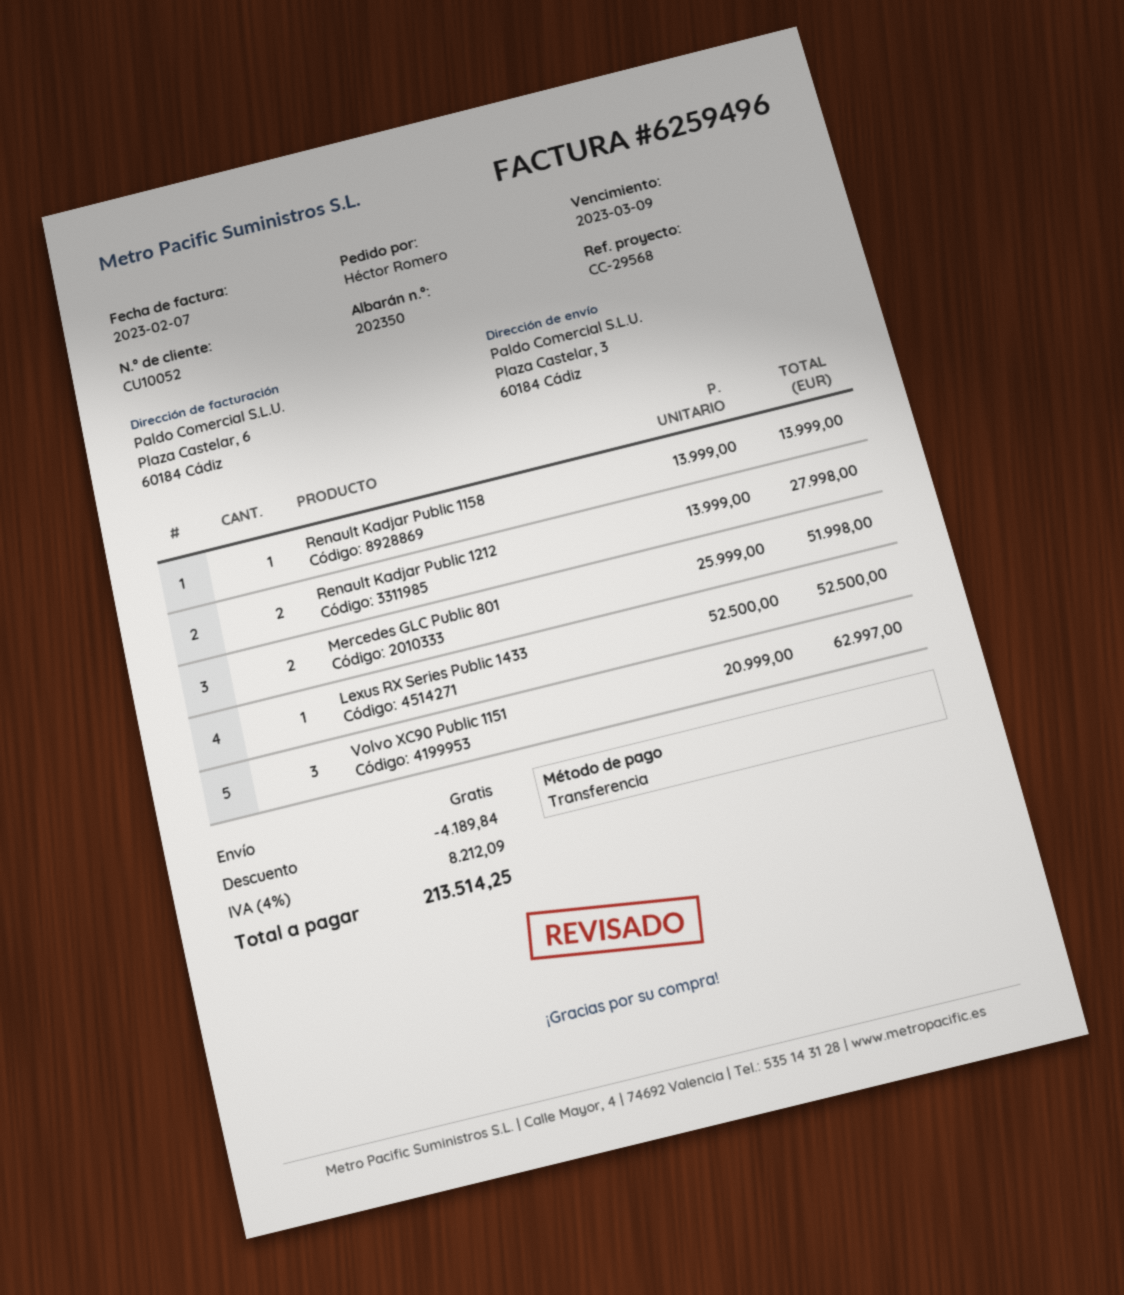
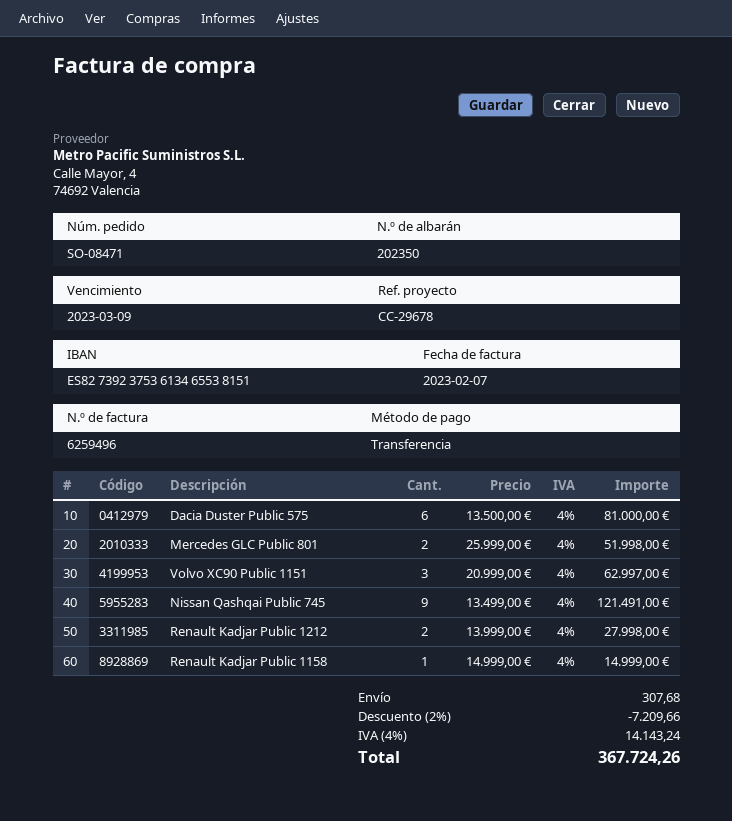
reference: CC-29568 -> CC-29678
Renault Kadjar Public 1158: 1 x 13999.00 = 13999.00 -> 1 x 14999.00 = 14999.00
Lexus RX Series Public 1433: 1 x 52500.00 = 52500.00 -> none
Dacia Duster Public 575: none -> 6 x 13500.00 = 81000.00
Nissan Qashqai Public 745: none -> 9 x 13499.00 = 121491.00
discount: 4189.84 -> 7209.66
shipping: 0.00 -> 307.68
tax: 4% = 8212.09 -> 4% = 14143.24
total: 213514.25 -> 367724.26

